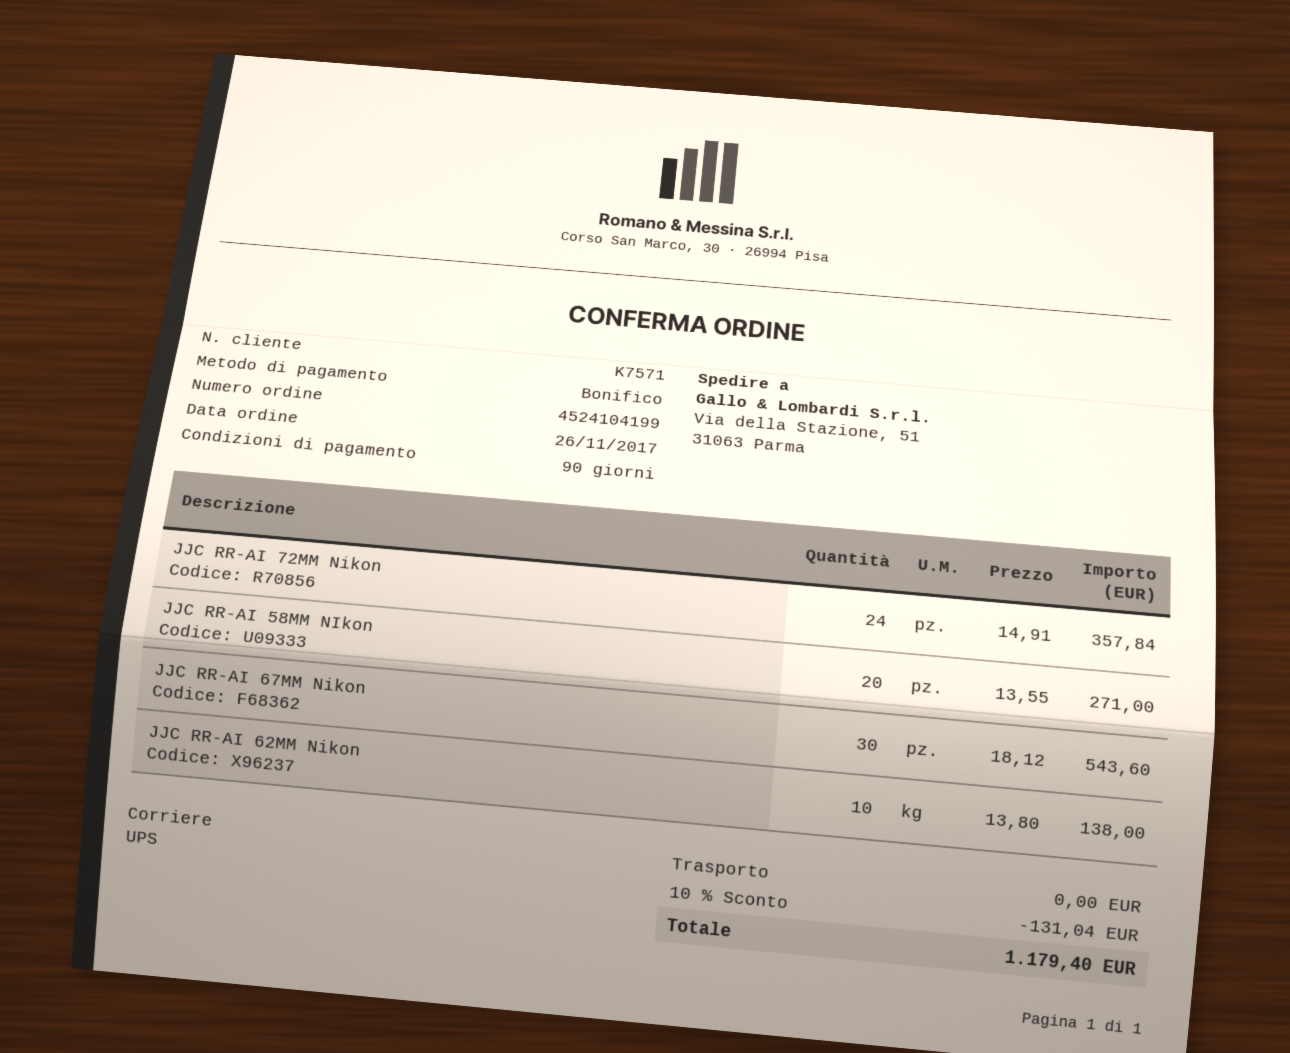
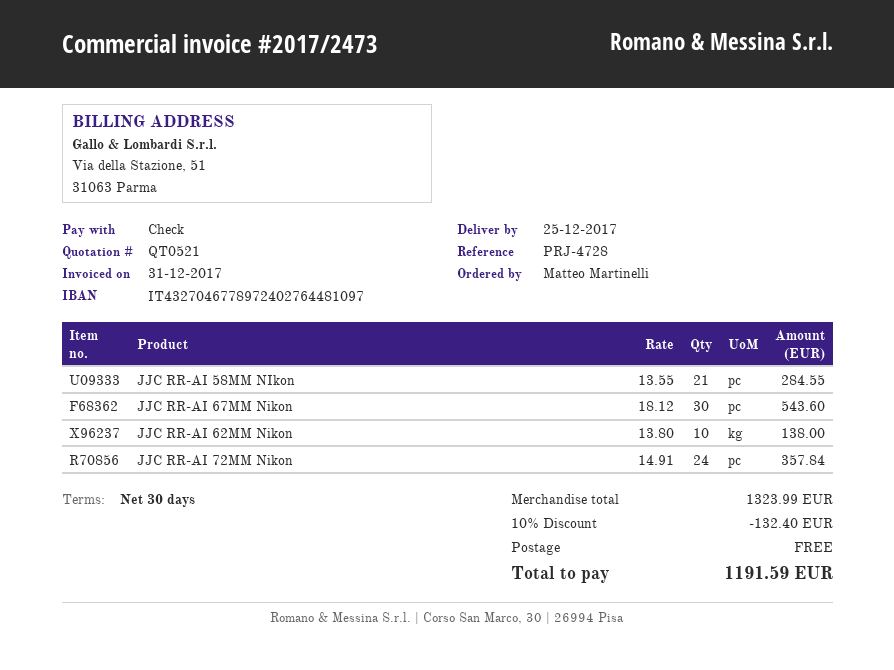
payment terms: 90 days -> 30 days
payment method: bank transfer -> cheque
JJC RR-AI 58MM NIkon: 20 x 13.55 = 271.00 -> 21 x 13.55 = 284.55
discount: 10% = 131.04 -> 10% = 132.40
total: 1179.40 -> 1191.59

